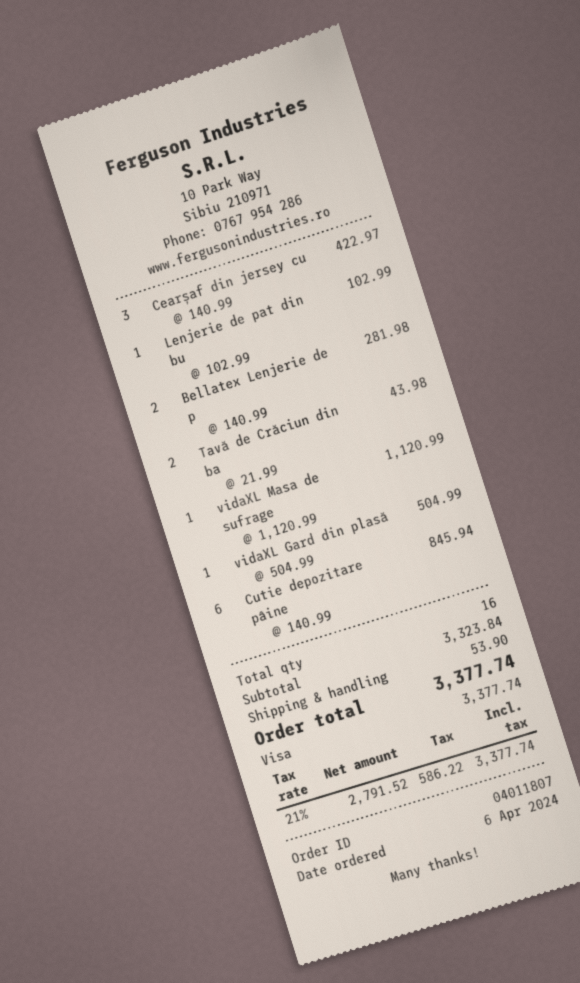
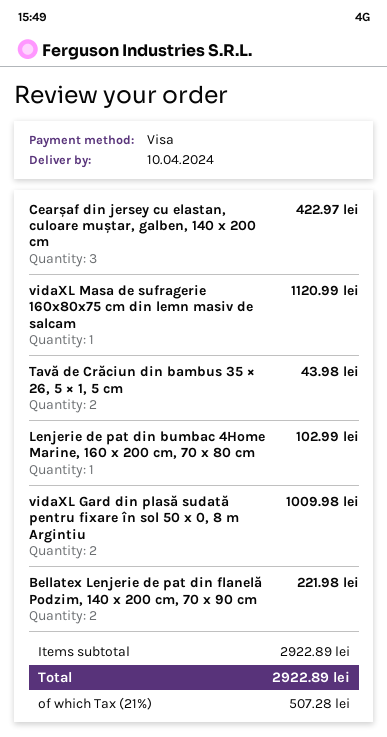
Bellatex Lenjerie de p: 2 for 281.98 -> 2 for 221.98
vidaXL Gard din plasă: 1 for 504.99 -> 2 for 1009.98
Cutie depozitare pâine: 6 for 845.94 -> none
subtotal: 3323.84 -> 2922.89
shipping: 53.90 -> none
tax: 21% = 586.22 -> 21% = 507.28
total: 3377.74 -> 2922.89

